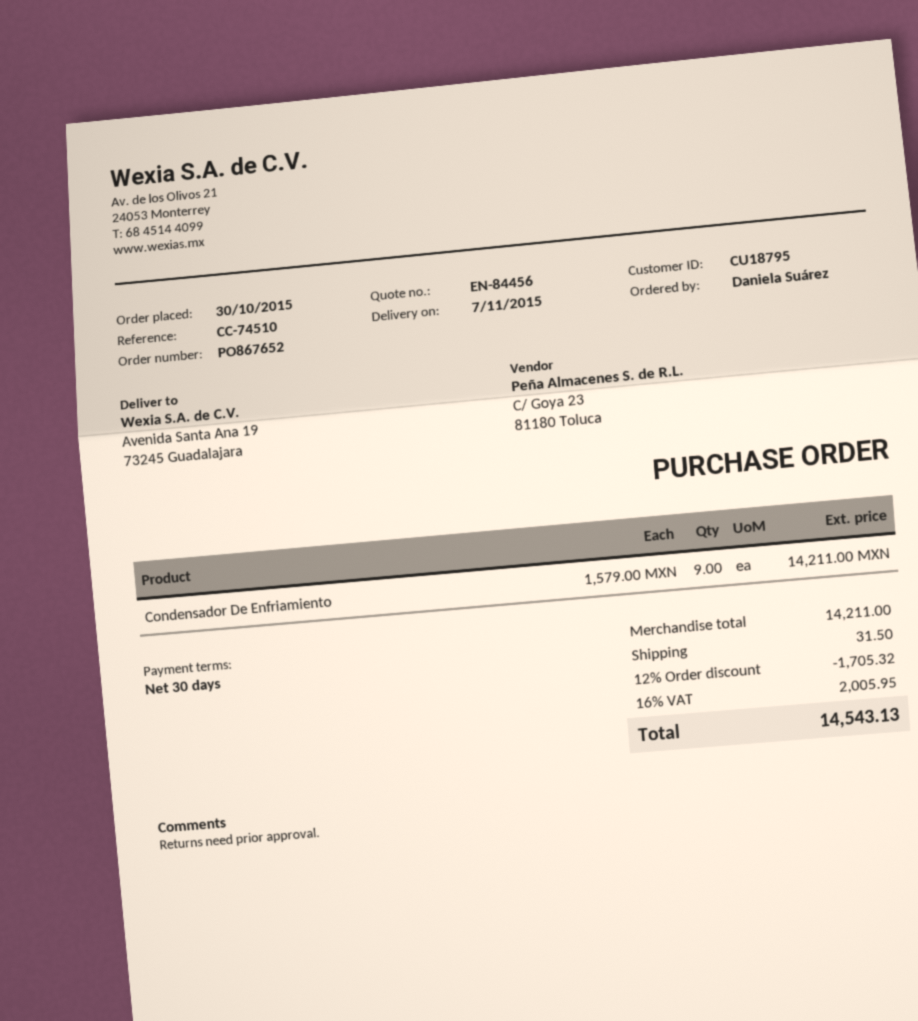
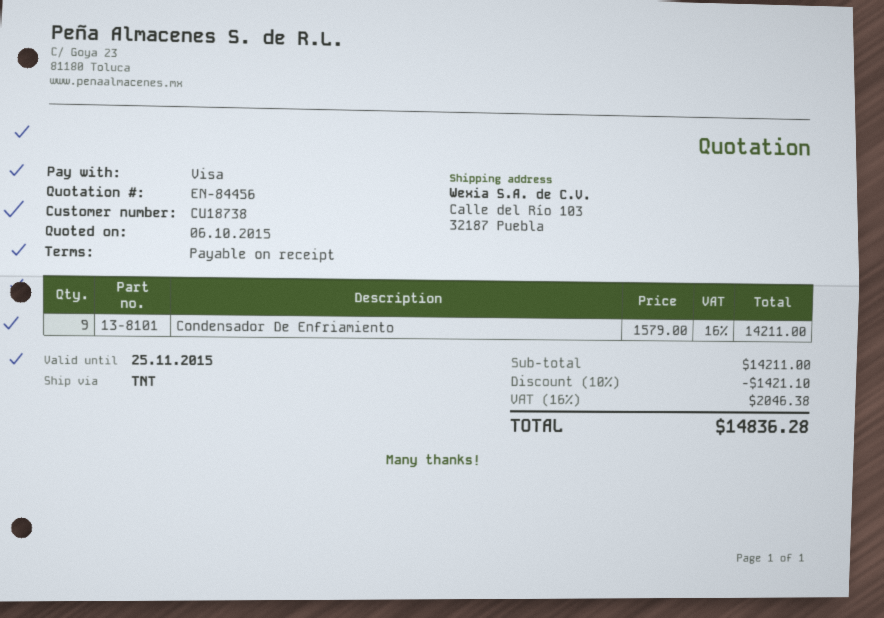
payment terms: 30 days -> on receipt
customer number: CU18795 -> CU18738
ship to: Avenida Santa Ana 19, 73245 Guadalajara -> Calle del Río 103, 32187 Puebla
discount: 12% = 1705.32 -> 10% = 1421.10
shipping: 31.50 -> none
tax: 16% = 2005.95 -> 16% = 2046.38
total: 14543.13 -> 14836.28

